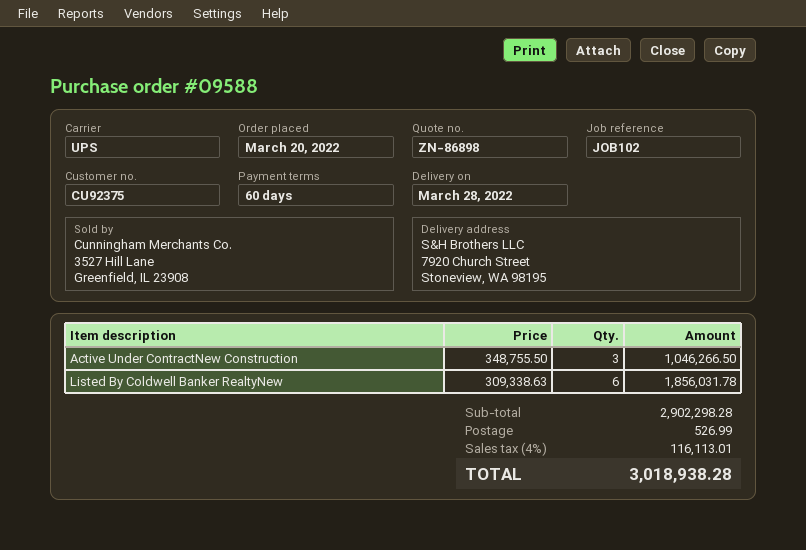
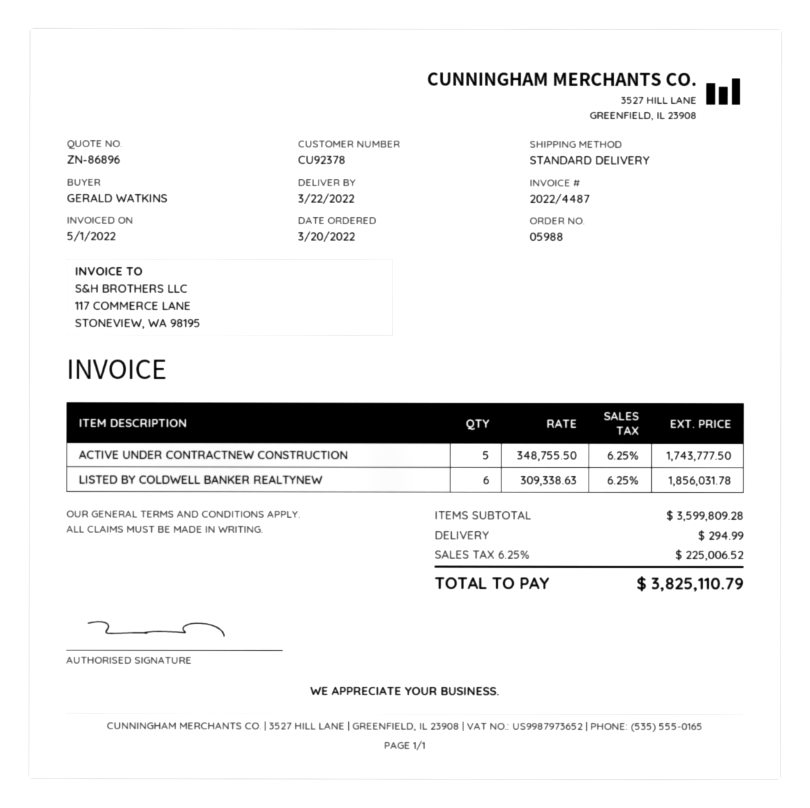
quote number: ZN-86898 -> ZN-86896
order number: 09588 -> 05988
delivery date: 2022-03-28 -> 2022-03-22
customer number: CU92375 -> CU92378
shipping method: UPS -> standard
Active Under ContractNew Construction: 3 x 348755.50 = 1046266.50 -> 5 x 348755.50 = 1743777.50
subtotal: 2902298.28 -> 3599809.28
shipping: 526.99 -> 294.99
tax: 4% = 116113.01 -> 6.25% = 225006.52
total: 3018938.28 -> 3825110.79

